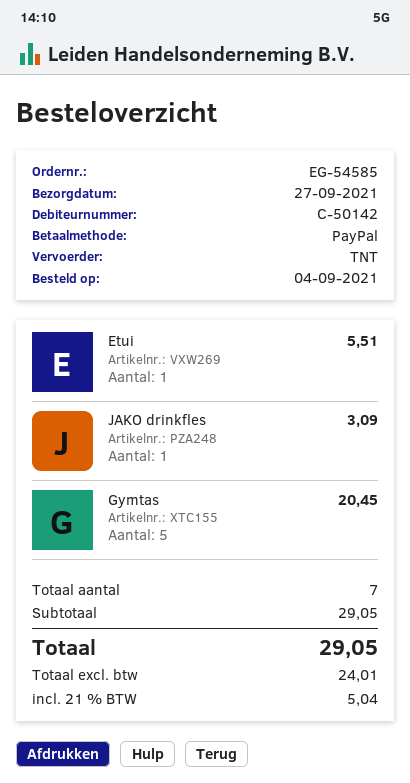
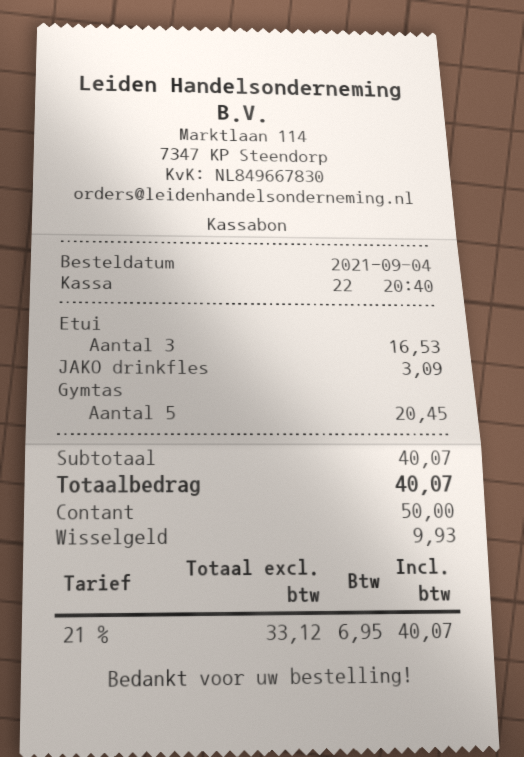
payment method: PayPal -> cash
Etui: 1 for 5.51 -> 3 for 16.53
subtotal: 29.05 -> 40.07
net: 24.01 -> 33.12
tax: 21% = 5.04 -> 21% = 6.95
total: 29.05 -> 40.07

